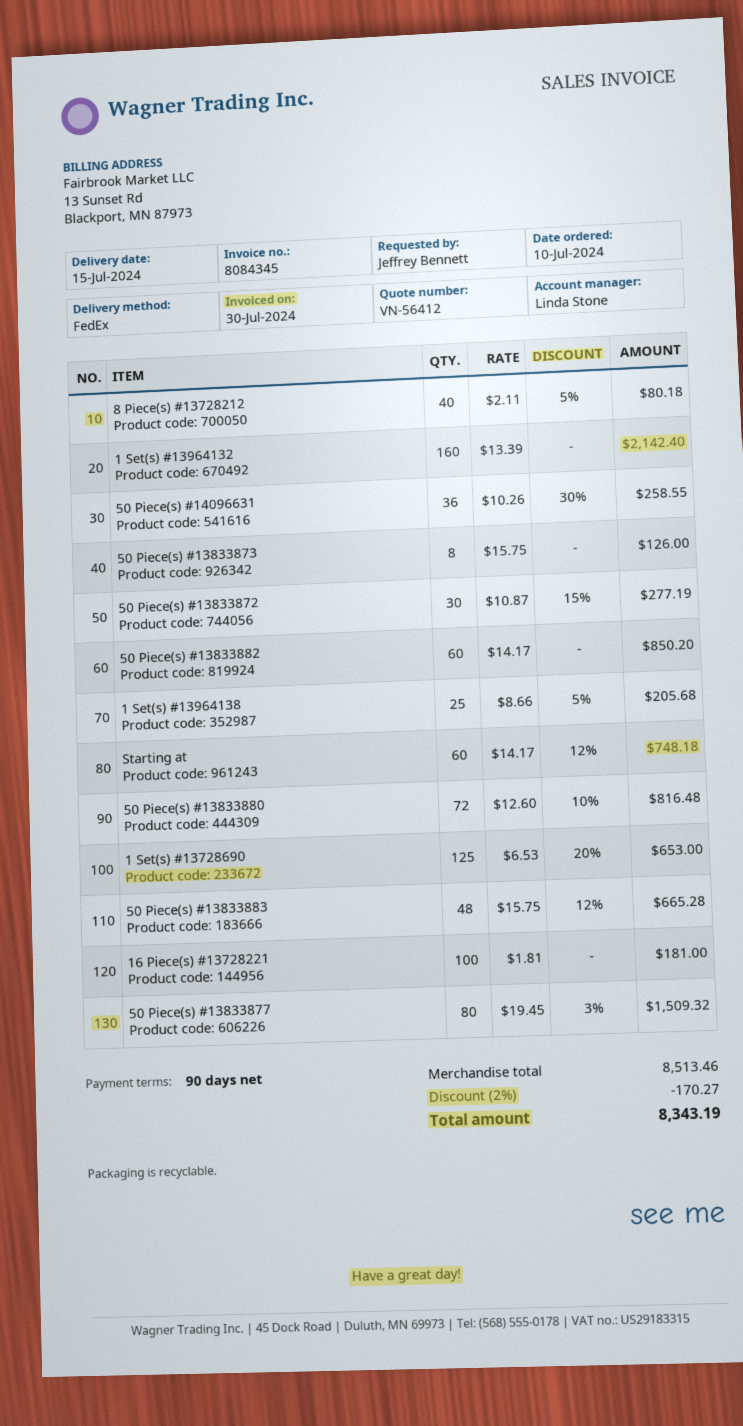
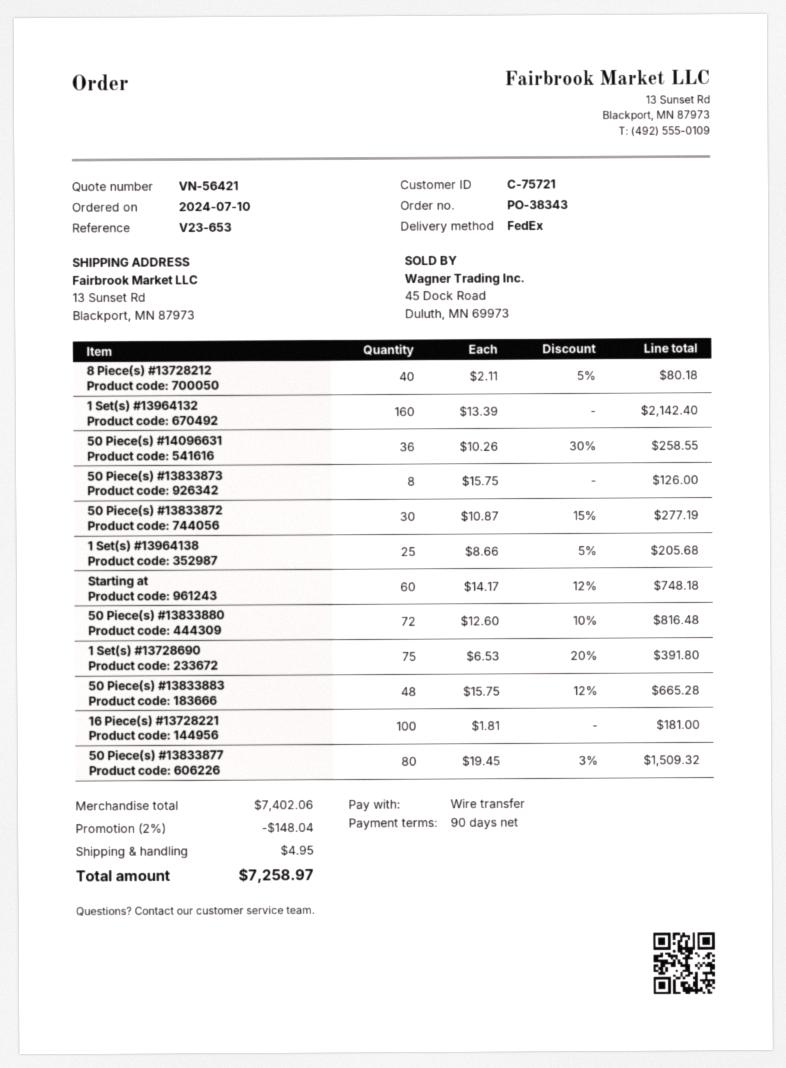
quote number: VN-56412 -> VN-56421
50 Piece(s) #13833882: 60 x 14.17 = 850.20 -> none
1 Set(s) #13728690: 125 x 6.53 - 20% = 653.00 -> 75 x 6.53 - 20% = 391.80
subtotal: 8513.46 -> 7402.06
discount: 2% = 170.27 -> 2% = 148.04
shipping: none -> 4.95
total: 8343.19 -> 7258.97

